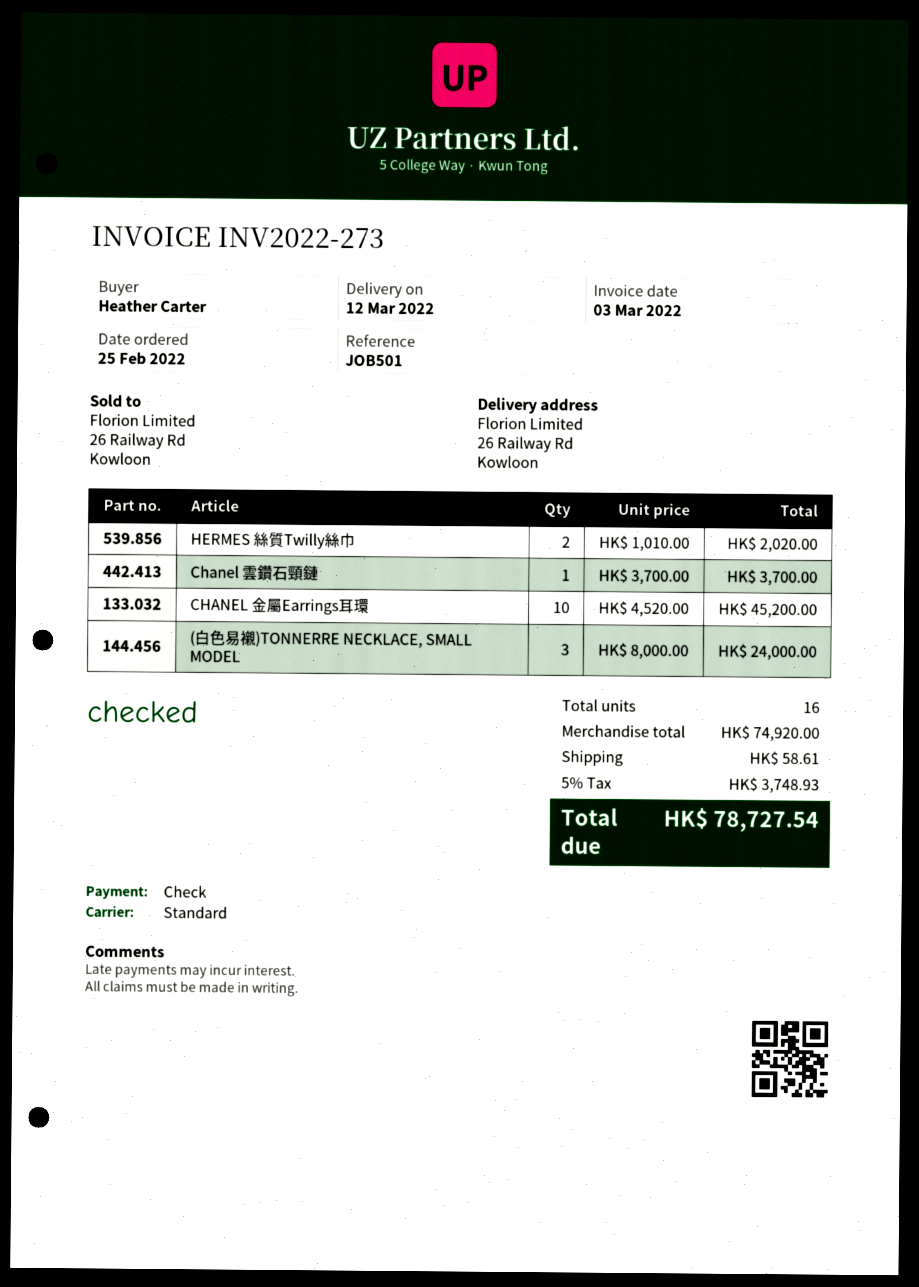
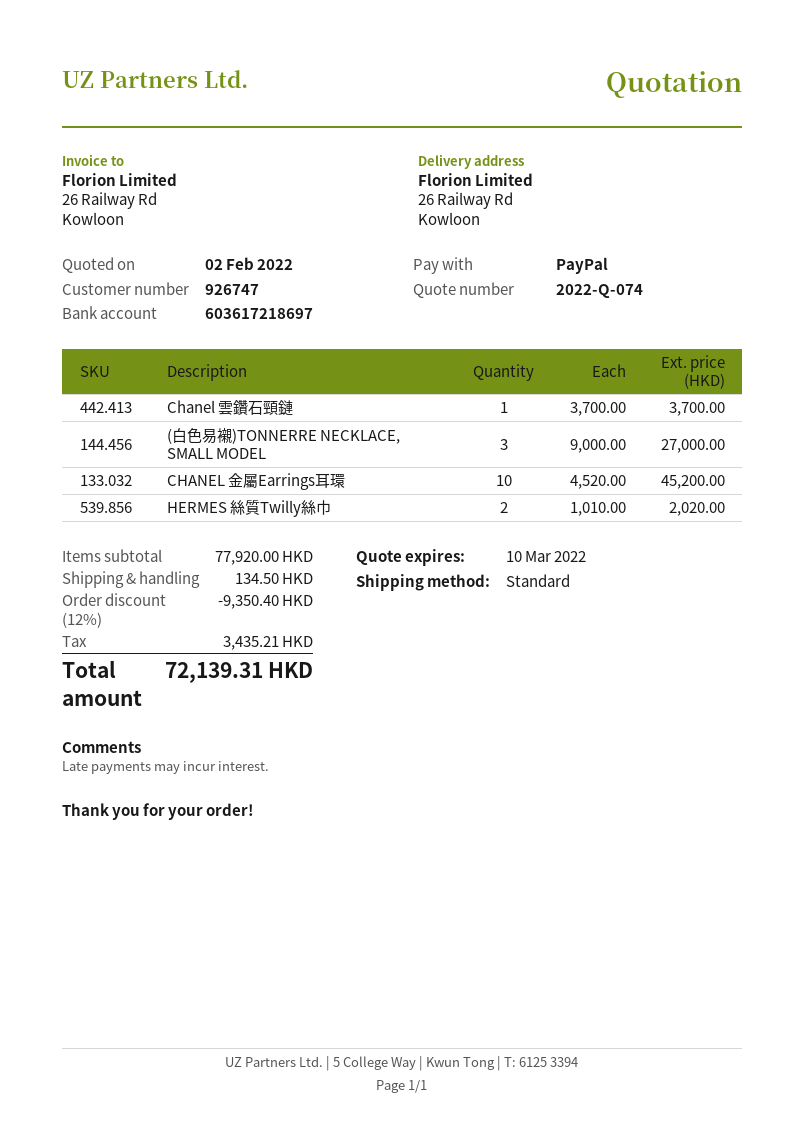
payment method: cheque -> PayPal
(白色易襯)TONNERRE NECKLACE, SMALL MODEL: 3 x 8000.00 = 24000.00 -> 3 x 9000.00 = 27000.00
subtotal: 74920.00 -> 77920.00
discount: none -> 12% = 9350.40
shipping: 58.61 -> 134.50
tax: 3748.93 -> 3435.21
total: 78727.54 -> 72139.31

